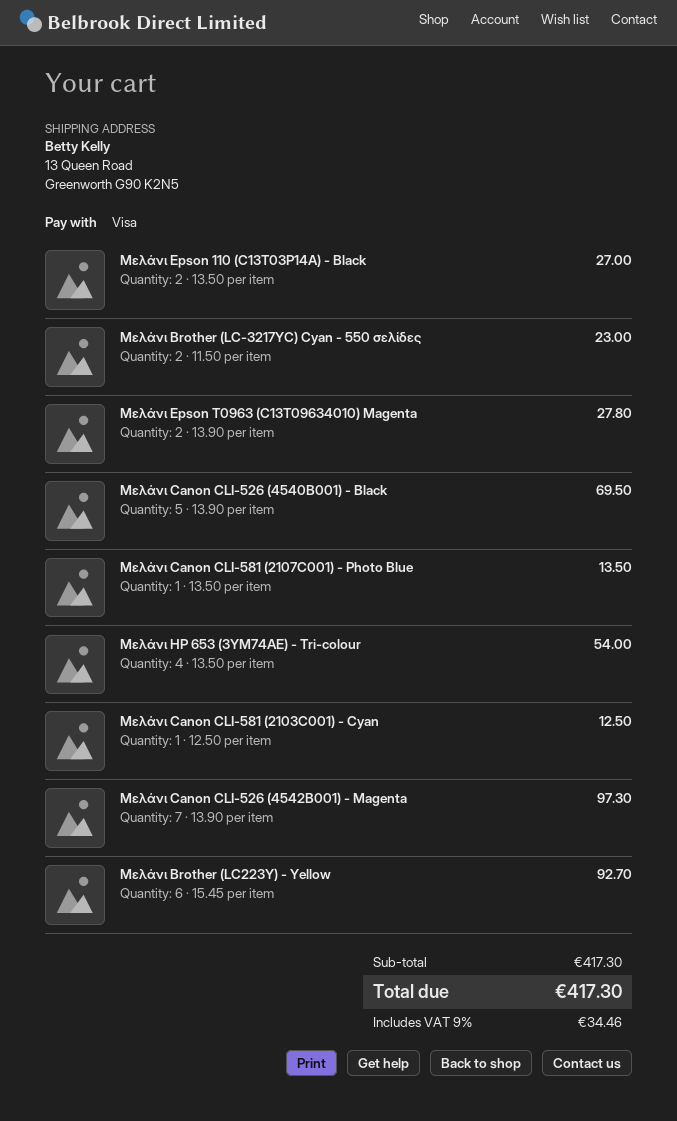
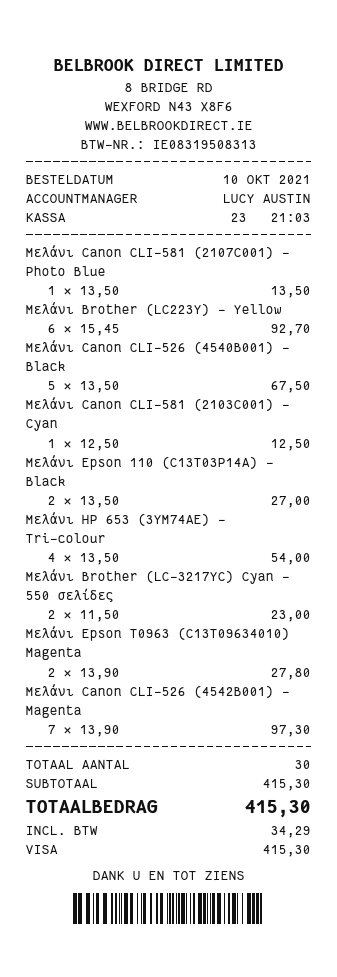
Μελάνι Canon CLI-526 (4540B001) - Black: 5 x 13.90 = 69.50 -> 5 x 13.50 = 67.50
subtotal: 417.30 -> 415.30
tax: 34.46 -> 34.29
total: 417.30 -> 415.30

